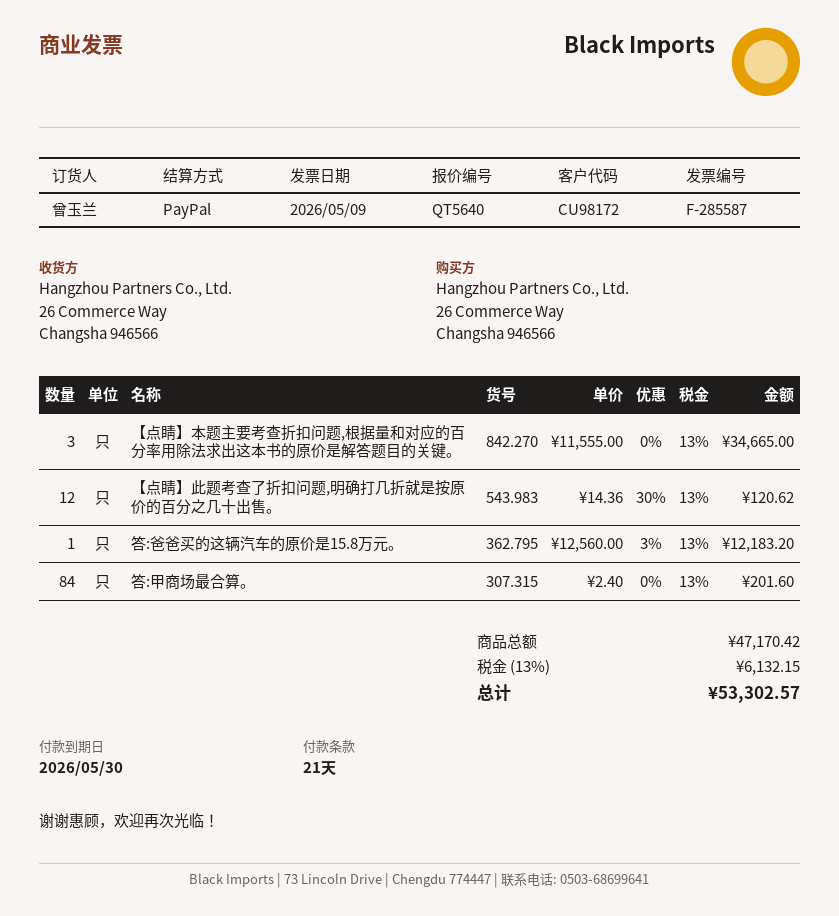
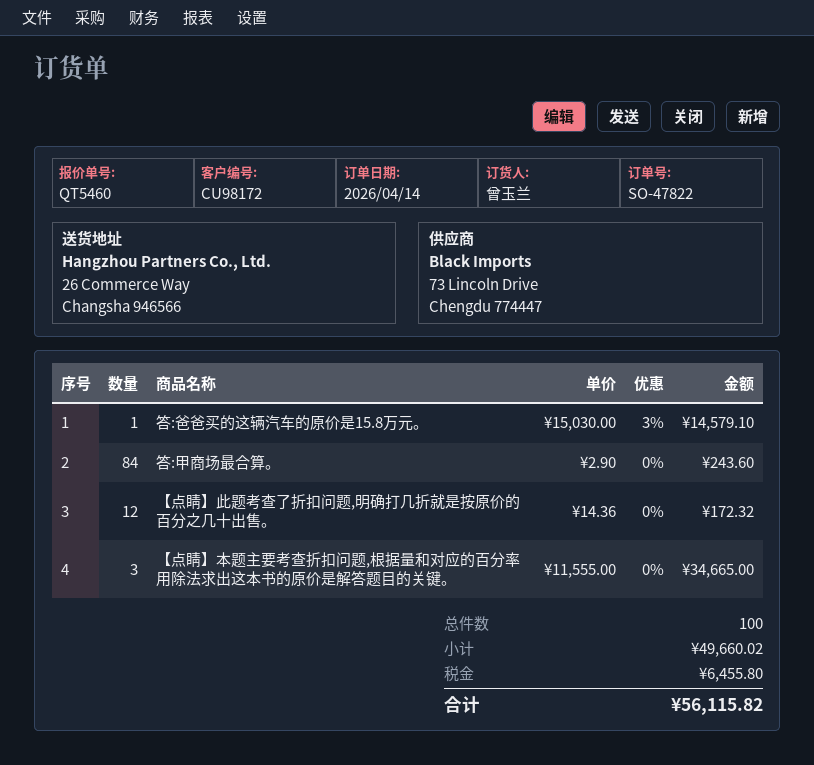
quote number: QT5640 -> QT5460
【点睛】此题考查了折扣问题,明确打几折就是按原价的百分之几十出售。: 12 x 14.36 - 30% = 120.62 -> 12 x 14.36 = 172.32
答:爸爸买的这辆汽车的原价是15.8万元。: 1 x 12560.00 - 3% = 12183.20 -> 1 x 15030.00 - 3% = 14579.10
答:甲商场最合算。: 84 x 2.40 = 201.60 -> 84 x 2.90 = 243.60
subtotal: 47170.42 -> 49660.02
tax: 6132.15 -> 6455.80
total: 53302.57 -> 56115.82

